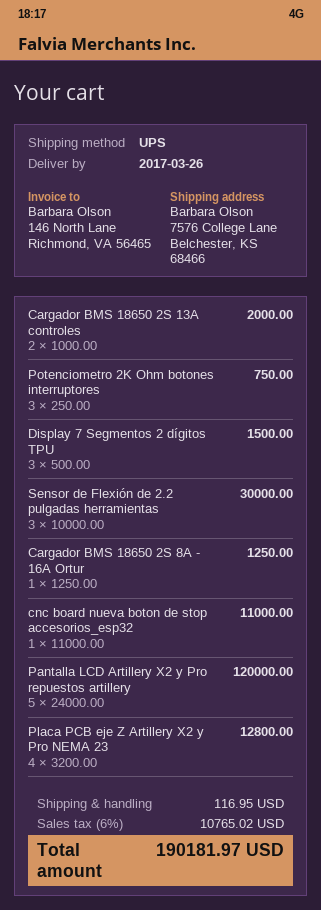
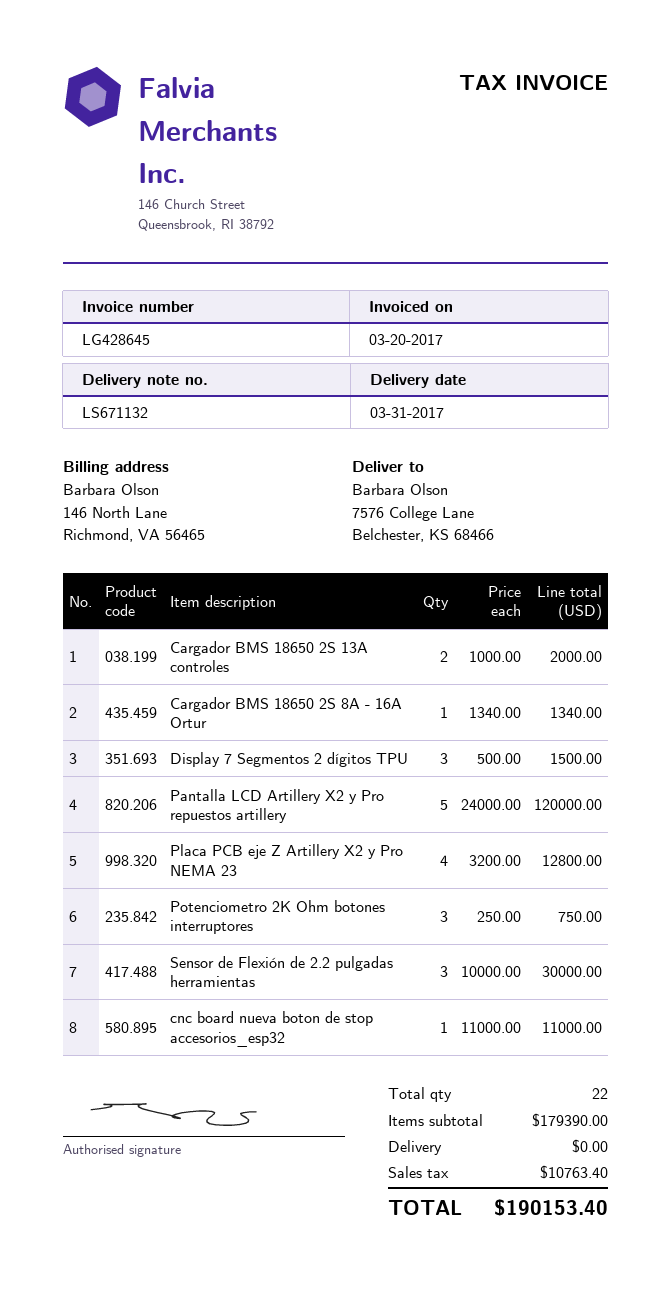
delivery date: 2017-03-26 -> 2017-03-31
Cargador BMS 18650 2S 8A - 16A Ortur: 1 x 1250.00 = 1250.00 -> 1 x 1340.00 = 1340.00
shipping: 116.95 -> 0.00
tax: 10765.02 -> 10763.40
total: 190181.97 -> 190153.40

